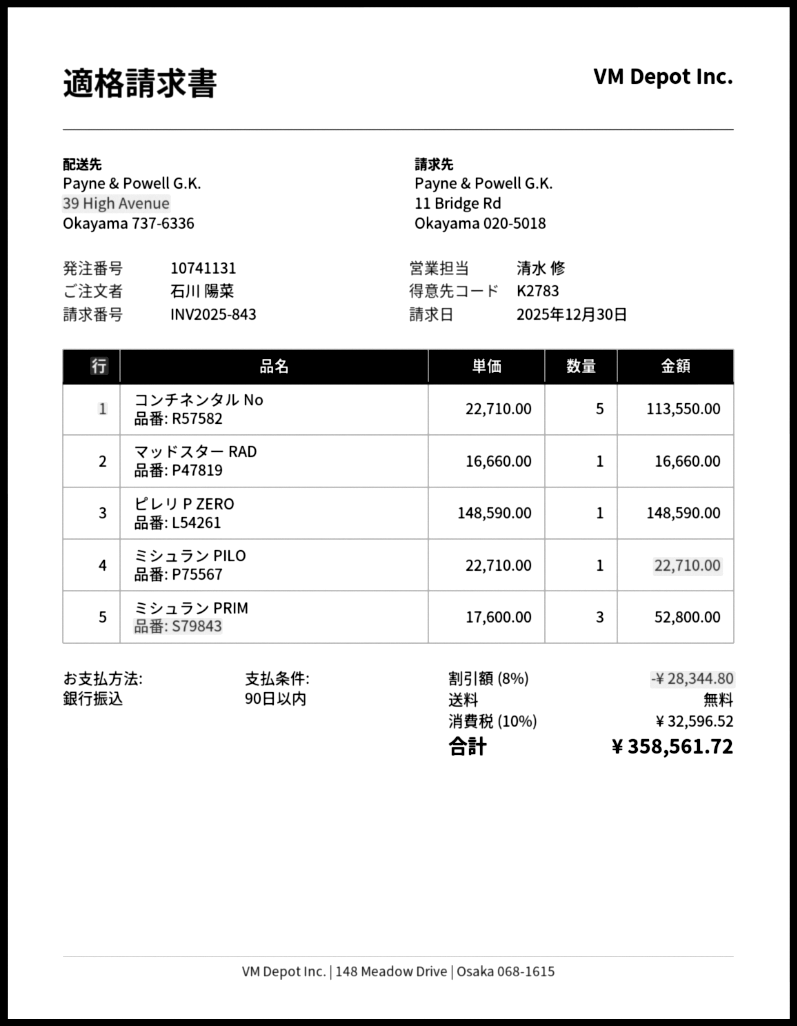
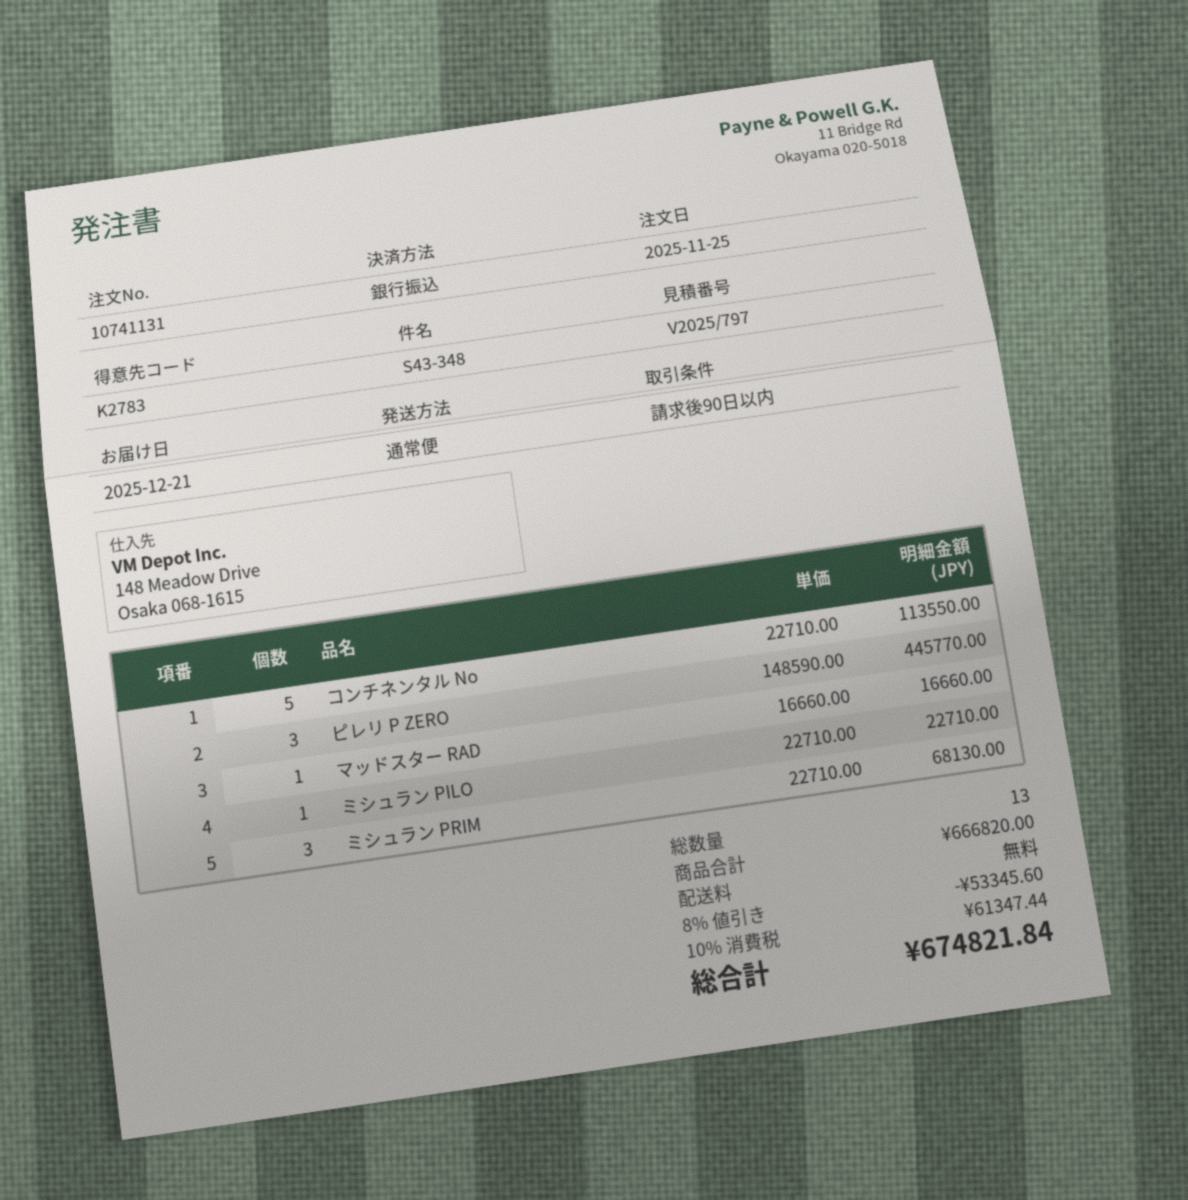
ピレリ P ZERO: 1 x 148590.00 = 148590.00 -> 3 x 148590.00 = 445770.00
ミシュラン PRIM: 3 x 17600.00 = 52800.00 -> 3 x 22710.00 = 68130.00
discount: 8% = 28344.80 -> 8% = 53345.60
tax: 10% = 32596.52 -> 10% = 61347.44
total: 358561.72 -> 674821.84

